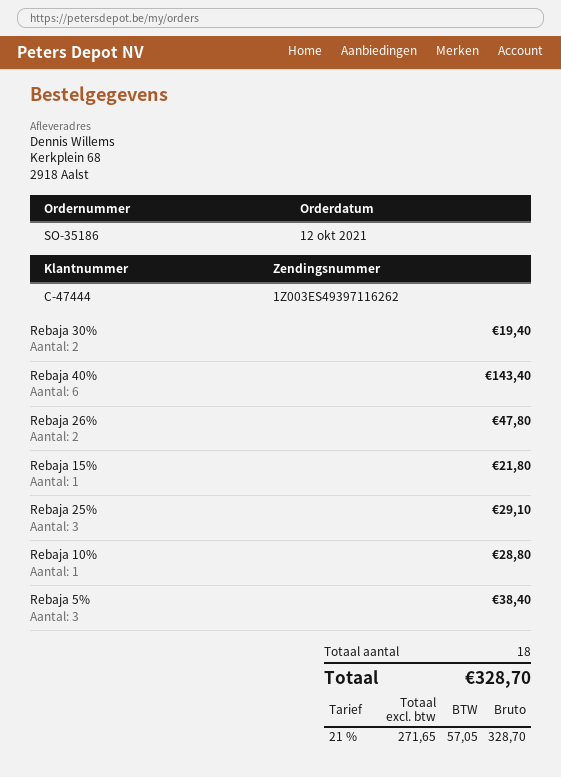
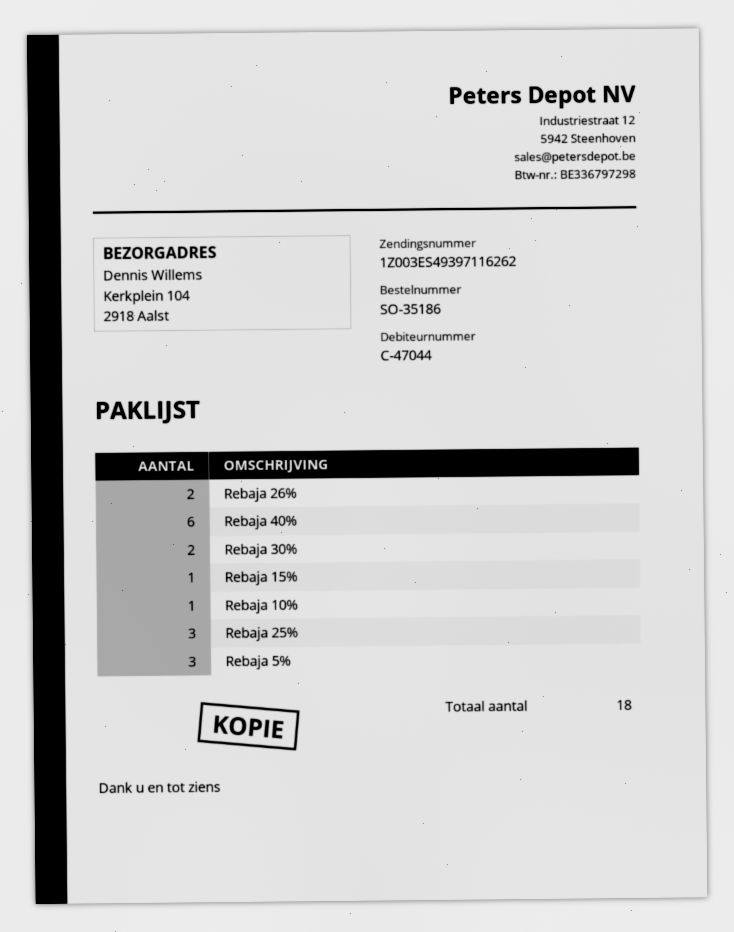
customer number: C-47444 -> C-47044
ship to: Kerkplein 68, 2918 Aalst -> Kerkplein 104, 2918 Aalst

